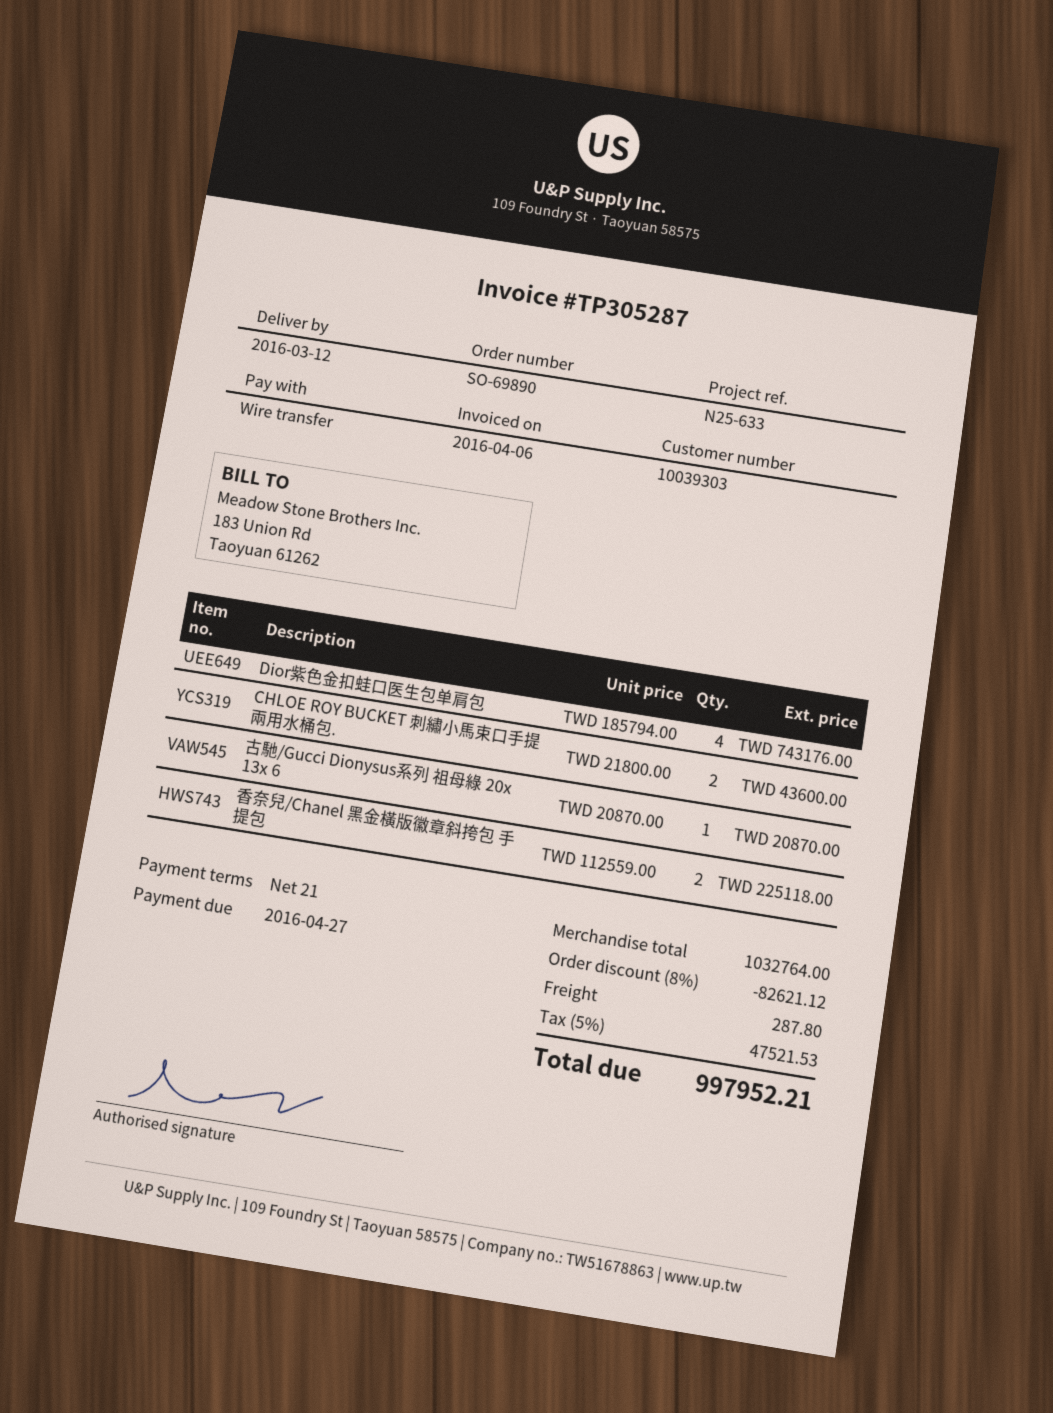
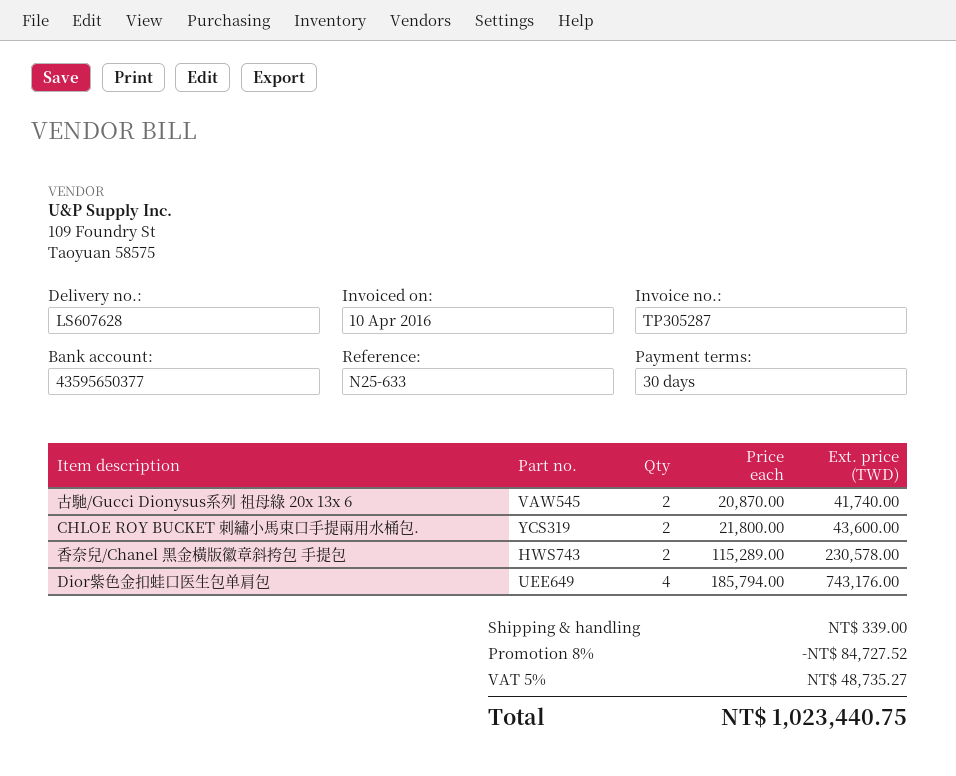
invoice date: 2016-04-06 -> 2016-04-10
payment terms: 21 days -> 30 days
古馳/Gucci Dionysus系列 祖母綠 20x 13x 6: 1 x 20870.00 = 20870.00 -> 2 x 20870.00 = 41740.00
香奈兒/Chanel 黑金橫版徽章斜挎包 手提包: 2 x 112559.00 = 225118.00 -> 2 x 115289.00 = 230578.00
discount: 8% = 82621.12 -> 8% = 84727.52
shipping: 287.80 -> 339.00
tax: 5% = 47521.53 -> 5% = 48735.27
total: 997952.21 -> 1023440.75

